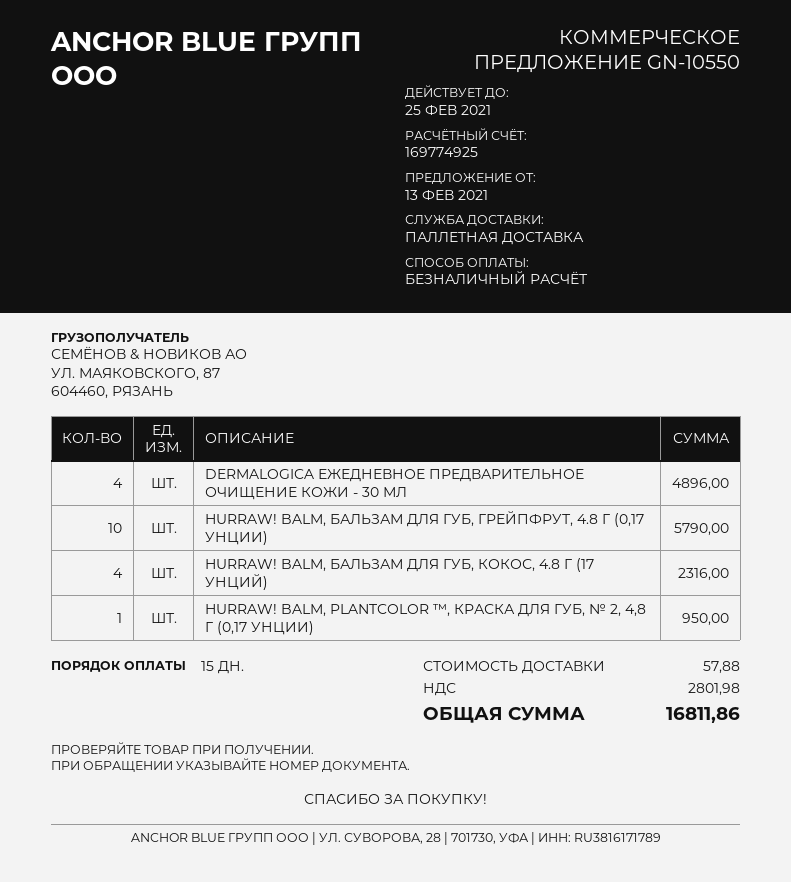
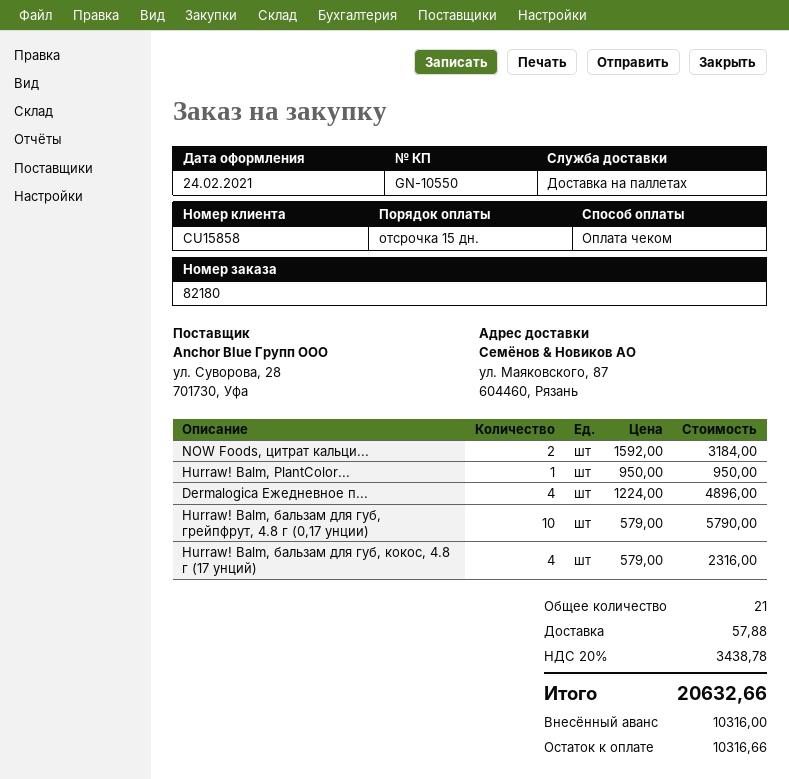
payment method: bank transfer -> cheque
NOW Foods, цитрат кальци...: none -> 2 for 3184.00
tax: 2801.98 -> 3438.78
total: 16811.86 -> 20632.66

